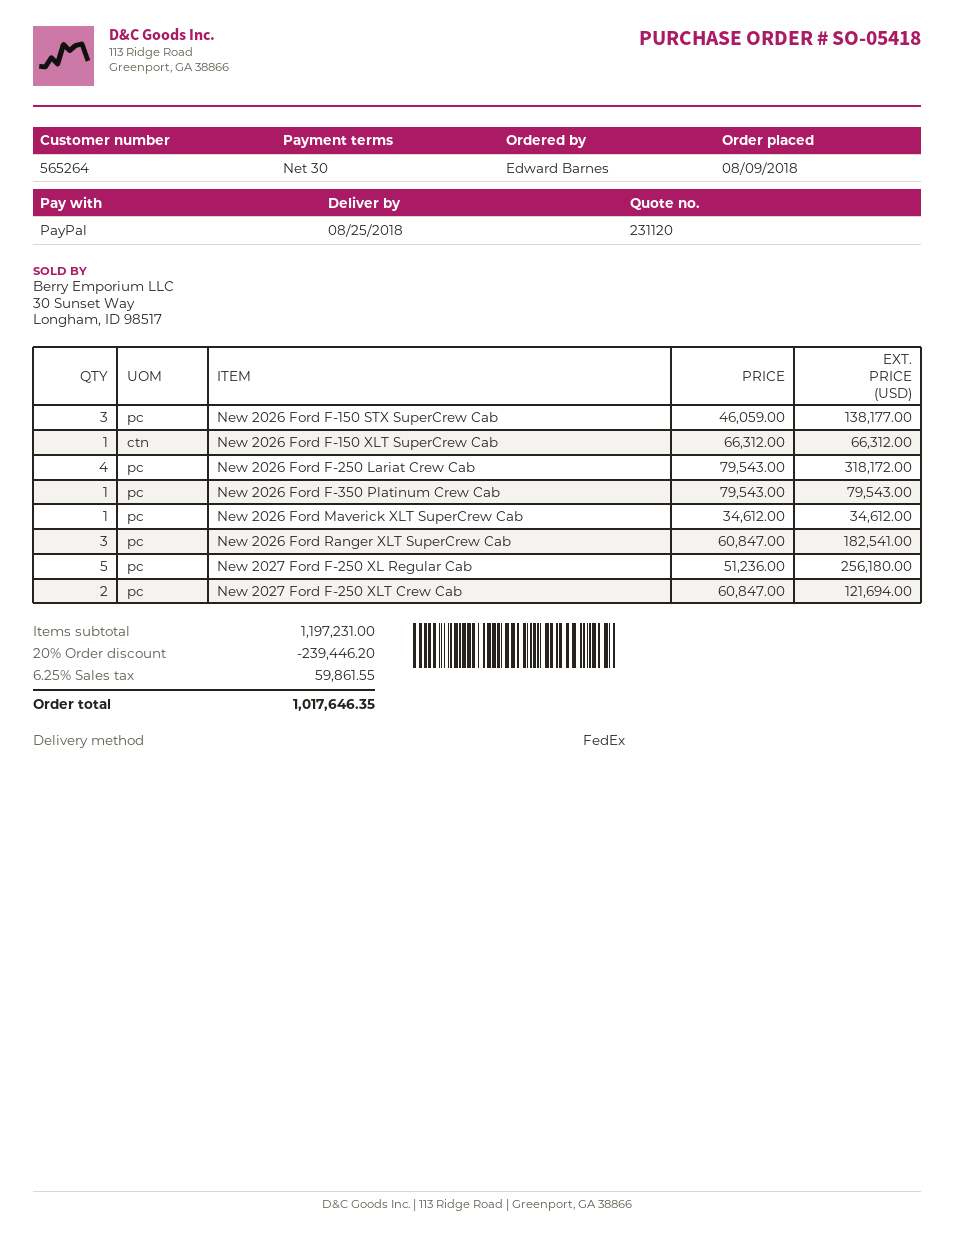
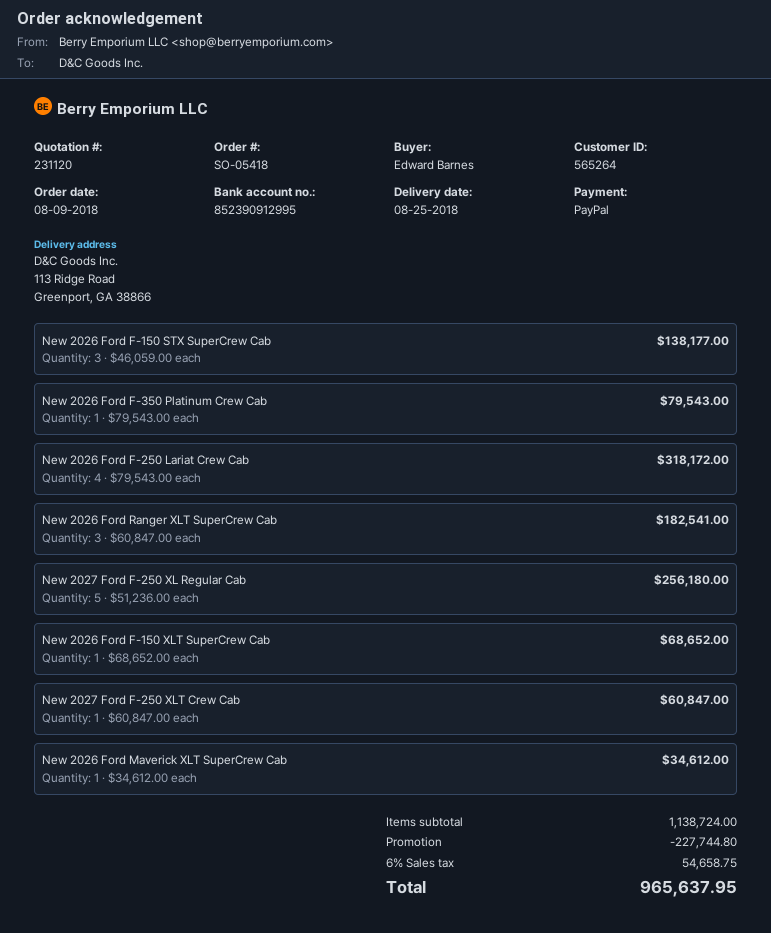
New 2026 Ford F-150 XLT SuperCrew Cab: 1 x 66312.00 = 66312.00 -> 1 x 68652.00 = 68652.00
New 2027 Ford F-250 XLT Crew Cab: 2 x 60847.00 = 121694.00 -> 1 x 60847.00 = 60847.00
subtotal: 1197231.00 -> 1138724.00
discount: 239446.20 -> 227744.80
tax: 6.25% = 59861.55 -> 6% = 54658.75
total: 1017646.35 -> 965637.95

